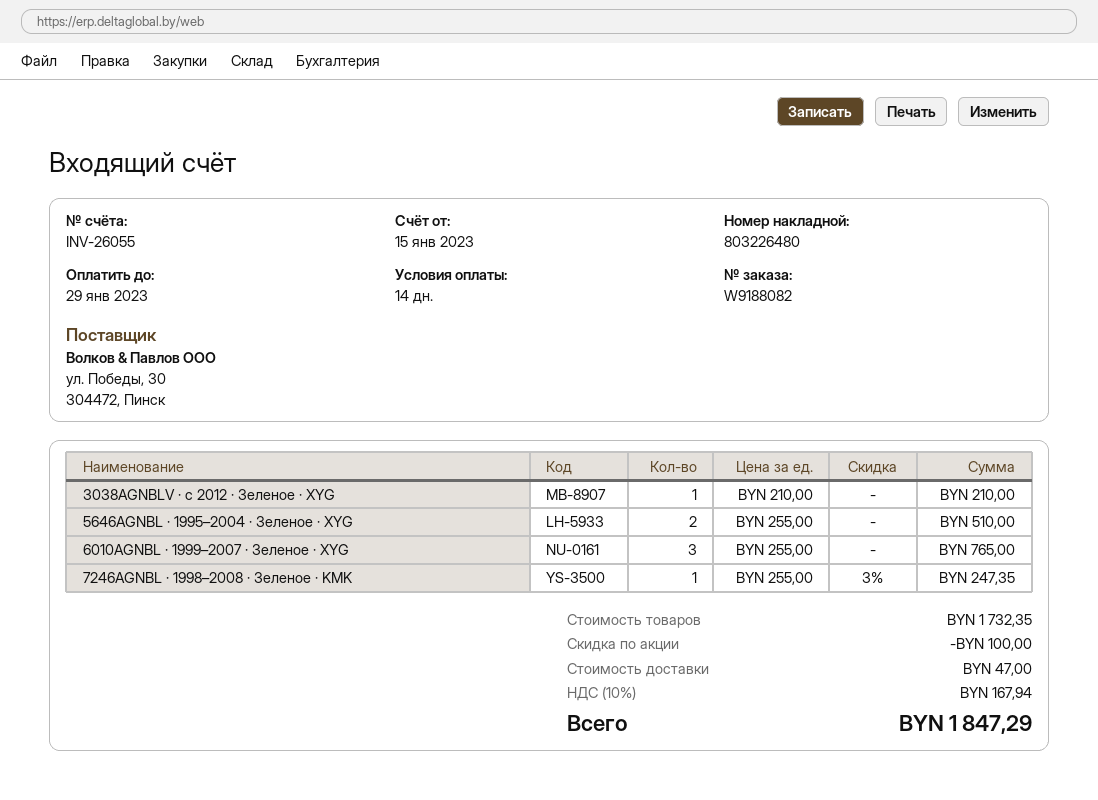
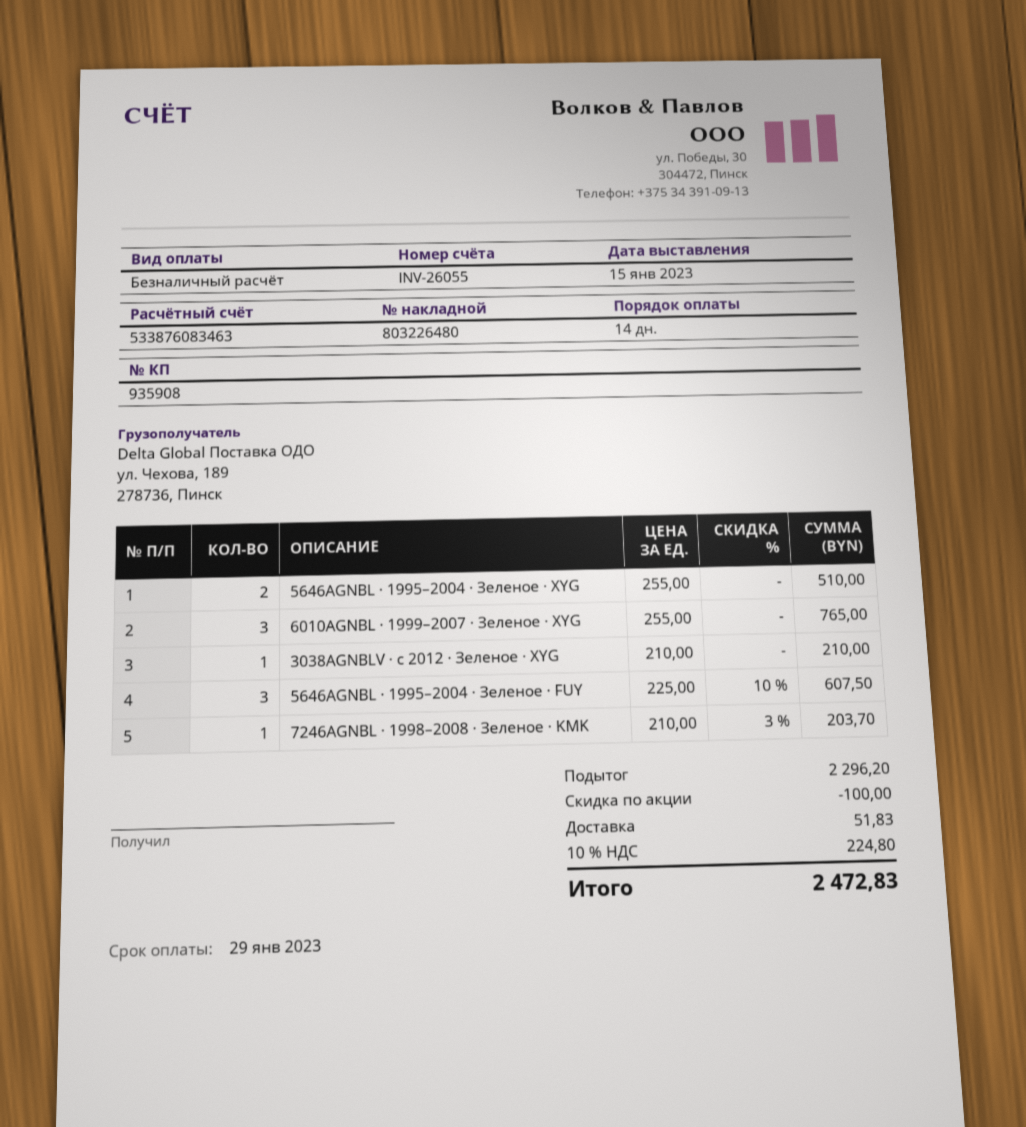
7246AGNBL · 1998–2008 · Зеленое · KMK: 1 x 255.00 - 3% = 247.35 -> 1 x 210.00 - 3% = 203.70
5646AGNBL · 1995–2004 · Зеленое · FUY: none -> 3 x 225.00 - 10% = 607.50
subtotal: 1732.35 -> 2296.20
shipping: 47.00 -> 51.83
tax: 10% = 167.94 -> 10% = 224.80
total: 1847.29 -> 2472.83

